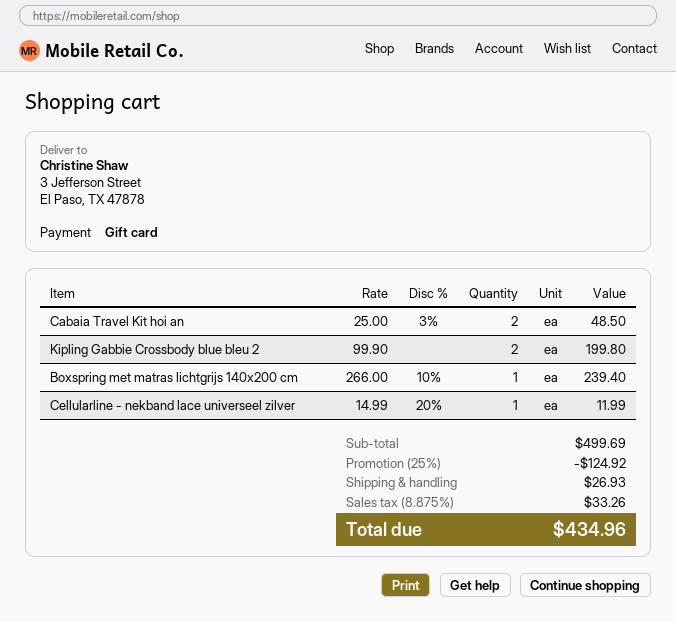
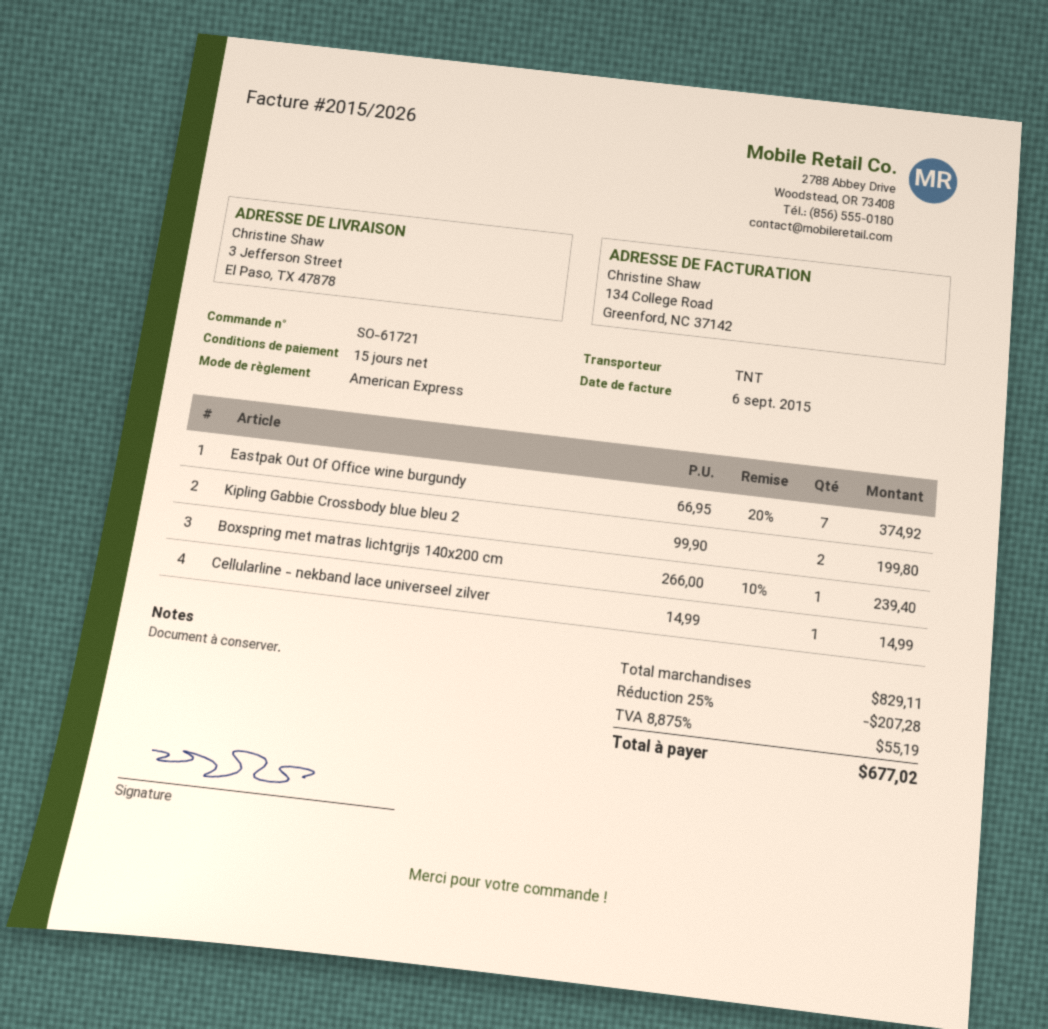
payment method: gift card -> American Express
Cabaia Travel Kit hoi an: 2 x 25.00 - 3% = 48.50 -> none
Cellularline - nekband lace universeel zilver: 1 x 14.99 - 20% = 11.99 -> 1 x 14.99 = 14.99
Eastpak Out Of Office wine burgundy: none -> 7 x 66.95 - 20% = 374.92
subtotal: 499.69 -> 829.11
discount: 25% = 124.92 -> 25% = 207.28
shipping: 26.93 -> none
tax: 8.875% = 33.26 -> 8.875% = 55.19
total: 434.96 -> 677.02

